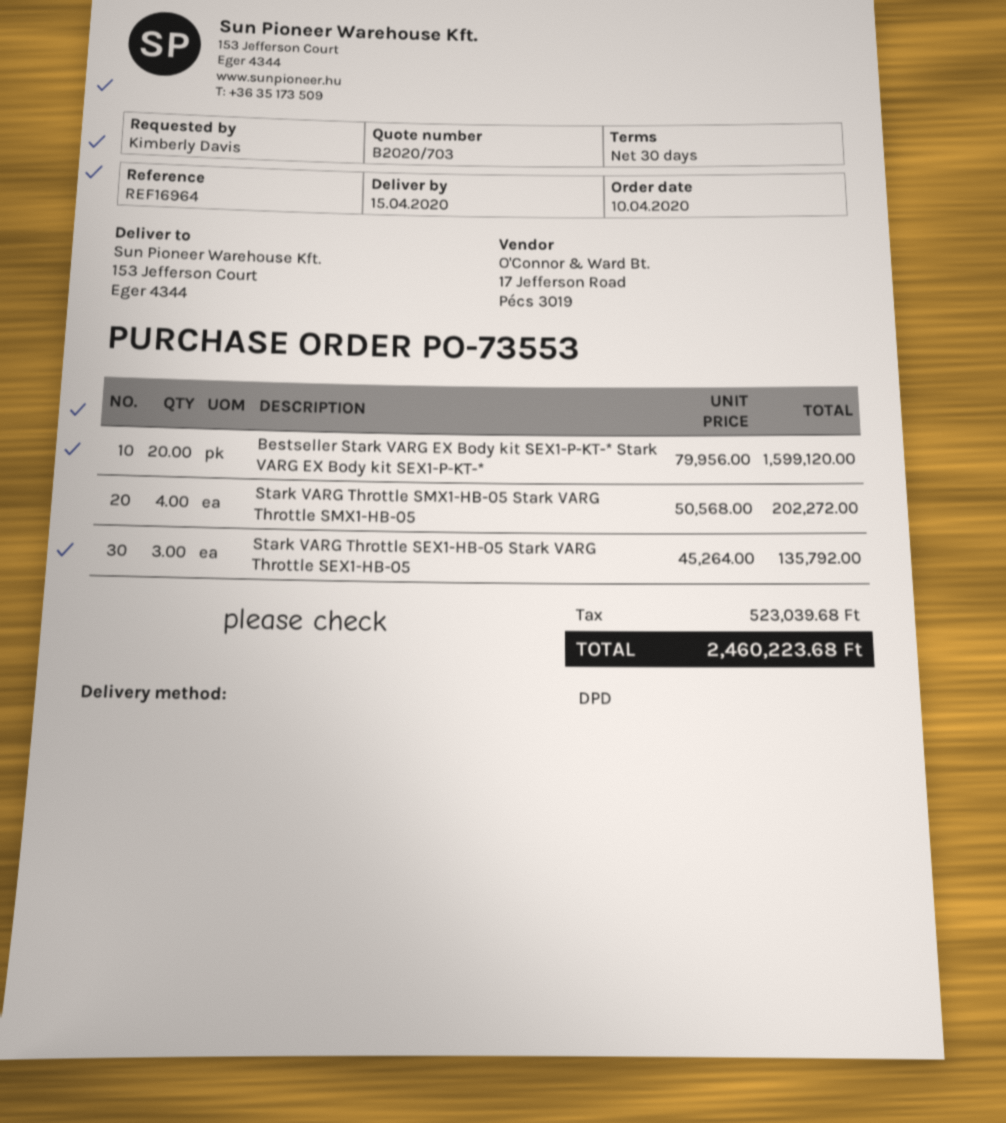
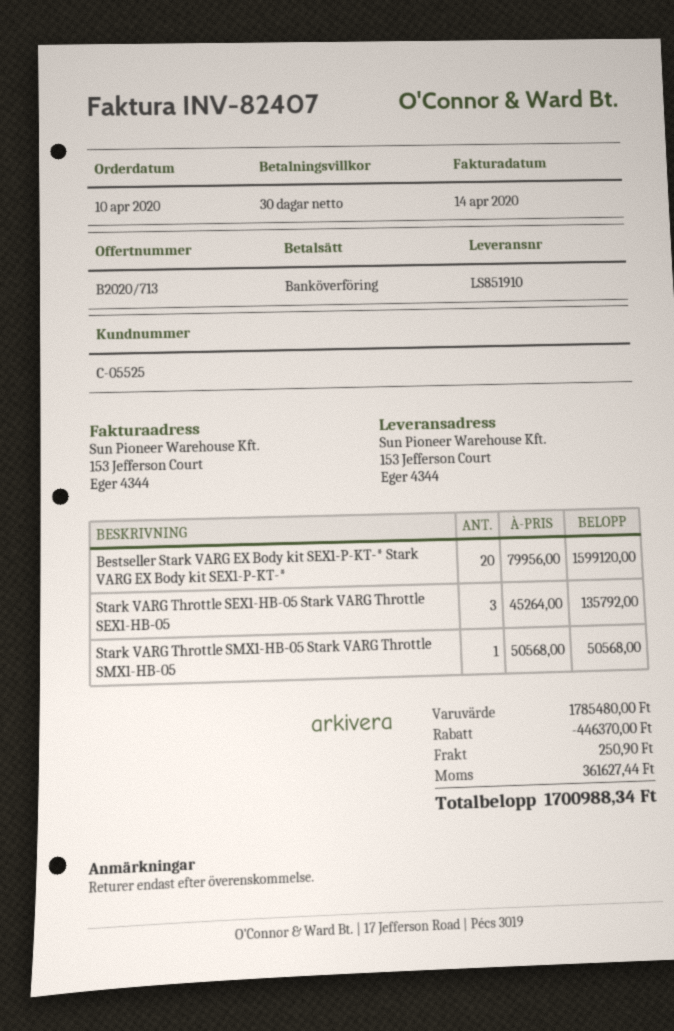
quote number: B2020/703 -> B2020/713
Stark VARG Throttle SMX1-HB-05 Stark VARG Throttle SMX1-HB-05: 4 x 50568.00 = 202272.00 -> 1 x 50568.00 = 50568.00
discount: none -> 446370.00
shipping: none -> 250.90
tax: 523039.68 -> 361627.44
total: 2460223.68 -> 1700988.34

